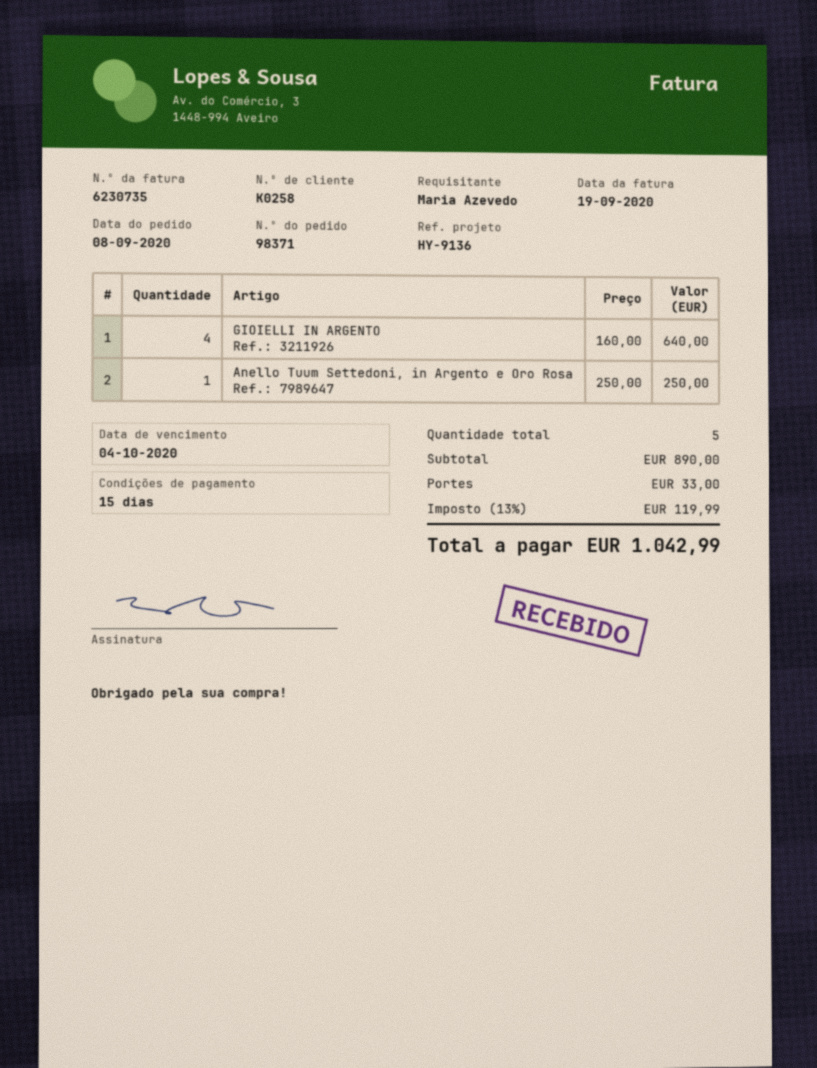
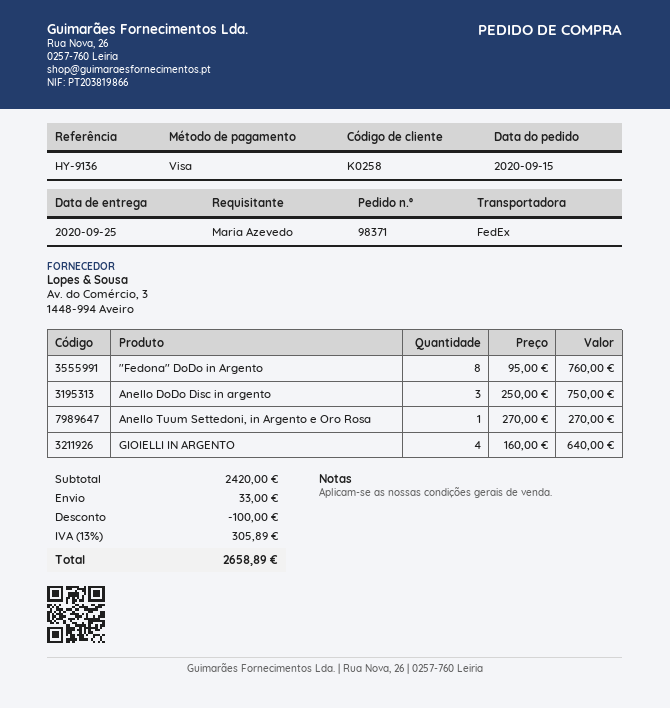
order date: 2020-09-08 -> 2020-09-15
Anello Tuum Settedoni, in Argento e Oro Rosa: 1 x 250.00 = 250.00 -> 1 x 270.00 = 270.00
"Fedona" DoDo in Argento: none -> 8 x 95.00 = 760.00
Anello DoDo Disc in argento: none -> 3 x 250.00 = 750.00
subtotal: 890.00 -> 2420.00
discount: none -> 100.00
tax: 13% = 119.99 -> 13% = 305.89
total: 1042.99 -> 2658.89

